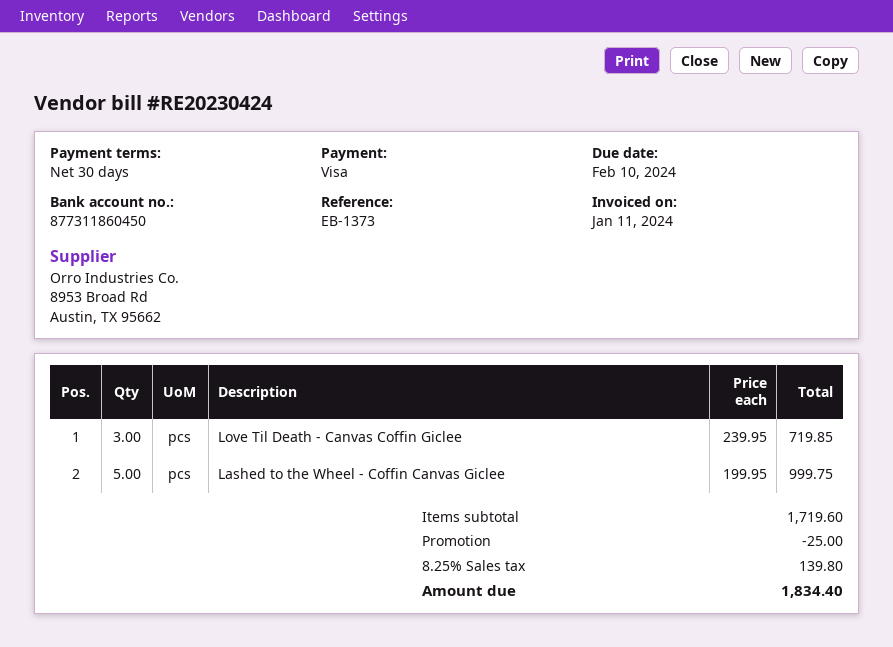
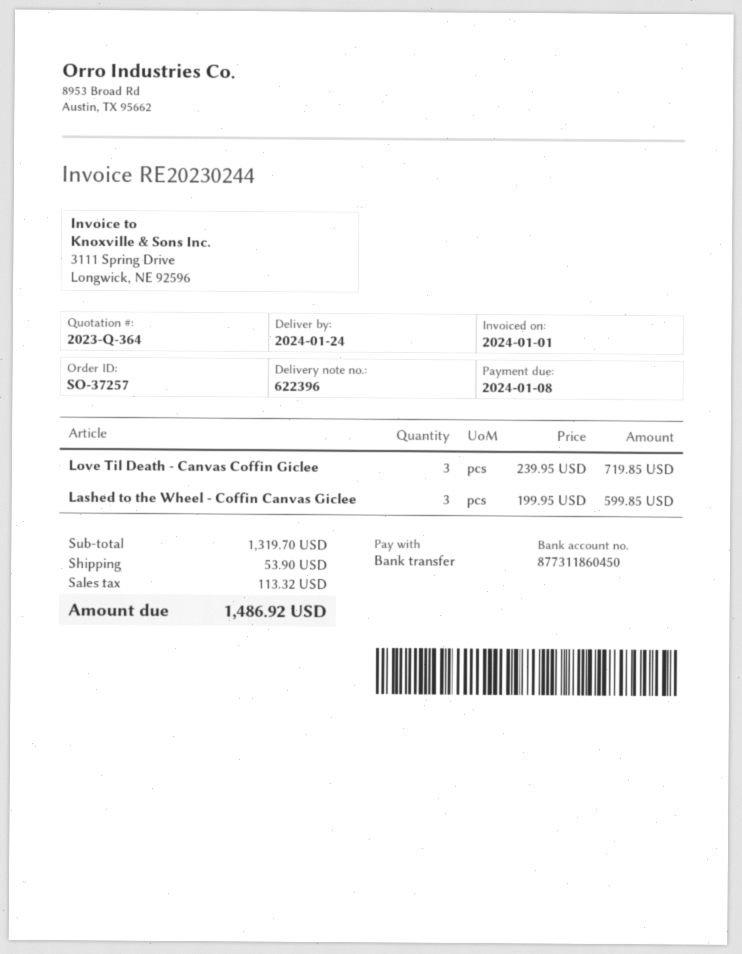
invoice number: RE20230424 -> RE20230244
invoice date: 2024-01-11 -> 2024-01-01
due date: 2024-02-10 -> 2024-01-08
payment method: Visa -> bank transfer
Lashed to the Wheel - Coffin Canvas Giclee: 5 x 199.95 = 999.75 -> 3 x 199.95 = 599.85
subtotal: 1719.60 -> 1319.70
discount: 25.00 -> none
shipping: none -> 53.90
tax: 139.80 -> 113.32
total: 1834.40 -> 1486.92

